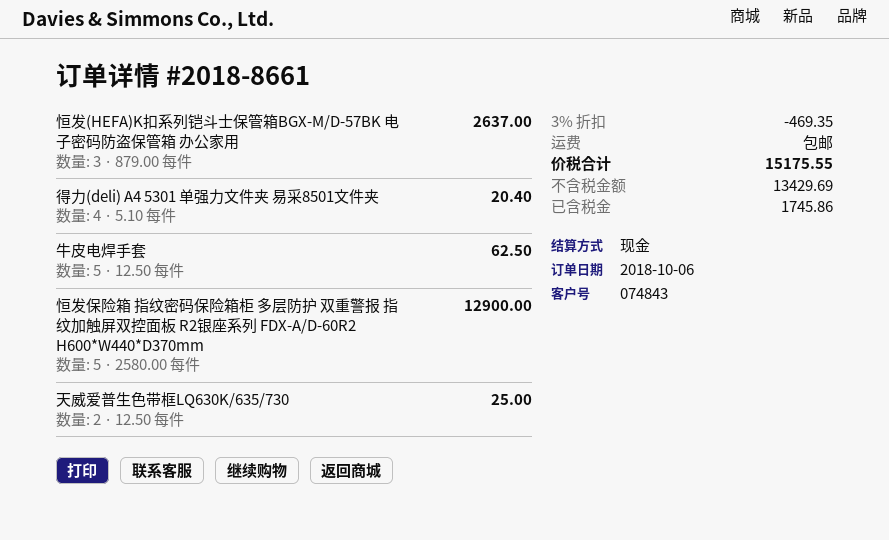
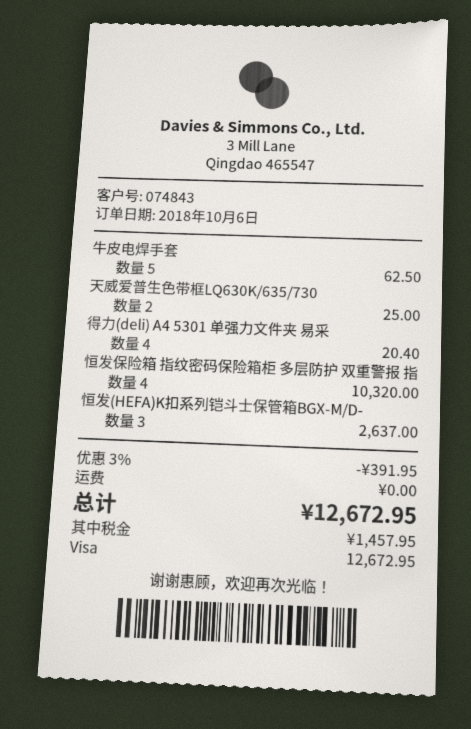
payment method: cash -> Visa
恒发保险箱 指纹密码保险箱柜 多层防护 双重警报 指纹加触屏双控面板 R2银座系列 FDX-A/D-60R2 H600*W440*D370mm: 5 for 12900.00 -> 4 for 10320.00
discount: 3% = 469.35 -> 3% = 391.95
tax: 1745.86 -> 1457.95
total: 15175.55 -> 12672.95

